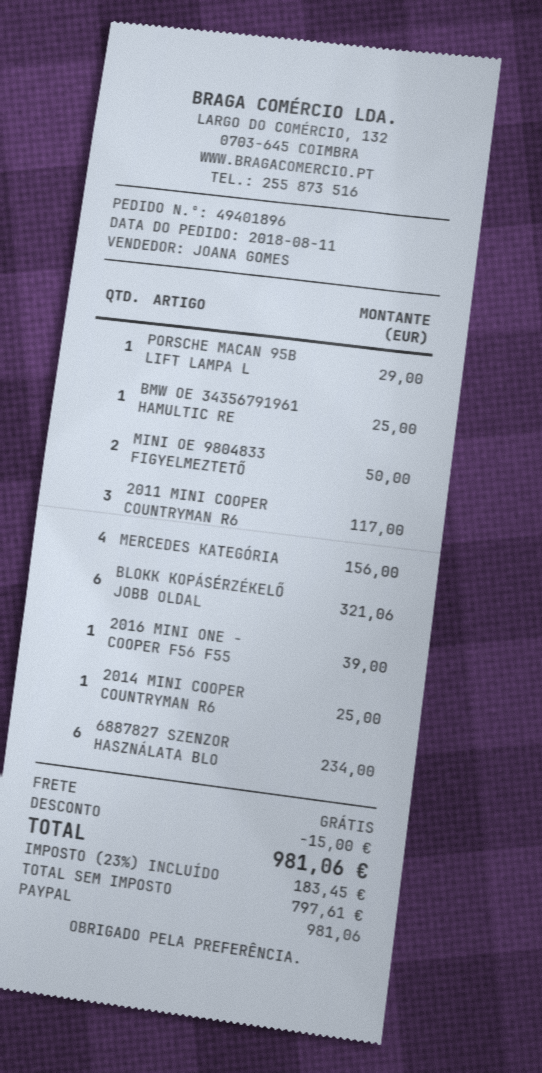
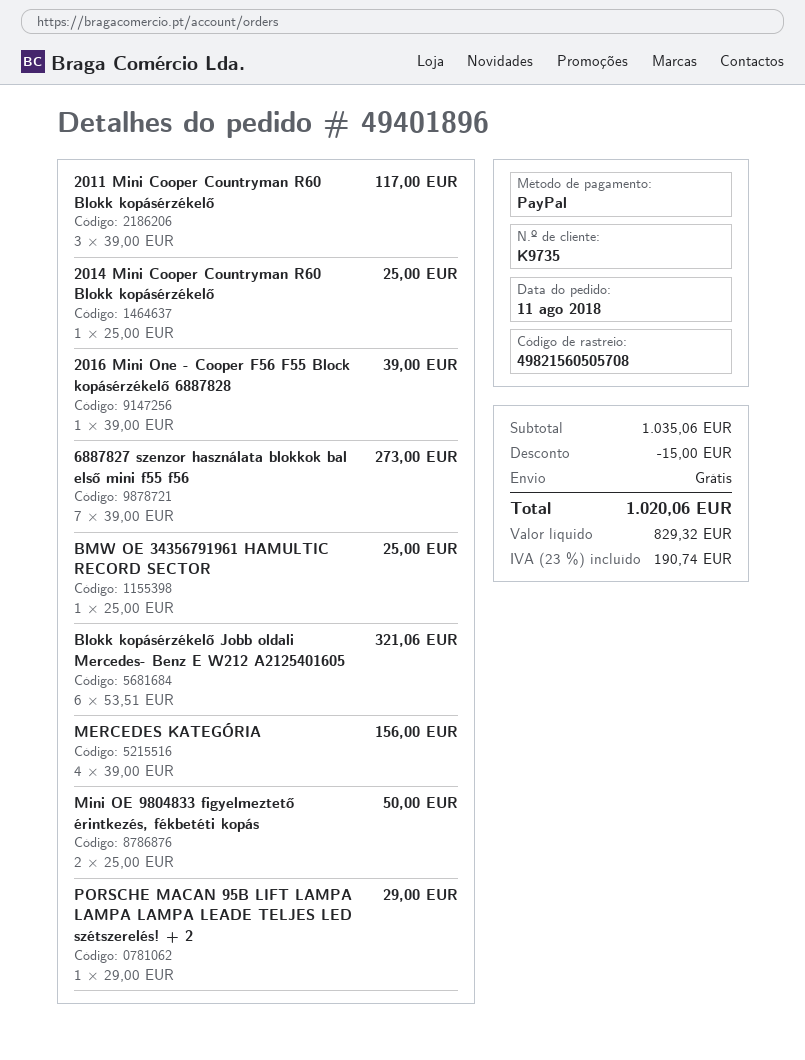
6887827 SZENZOR HASZNÁLATA BLO: 6 for 234.00 -> 7 for 273.00
net: 797.61 -> 829.32
tax: 23% = 183.45 -> 23% = 190.74
total: 981.06 -> 1020.06

